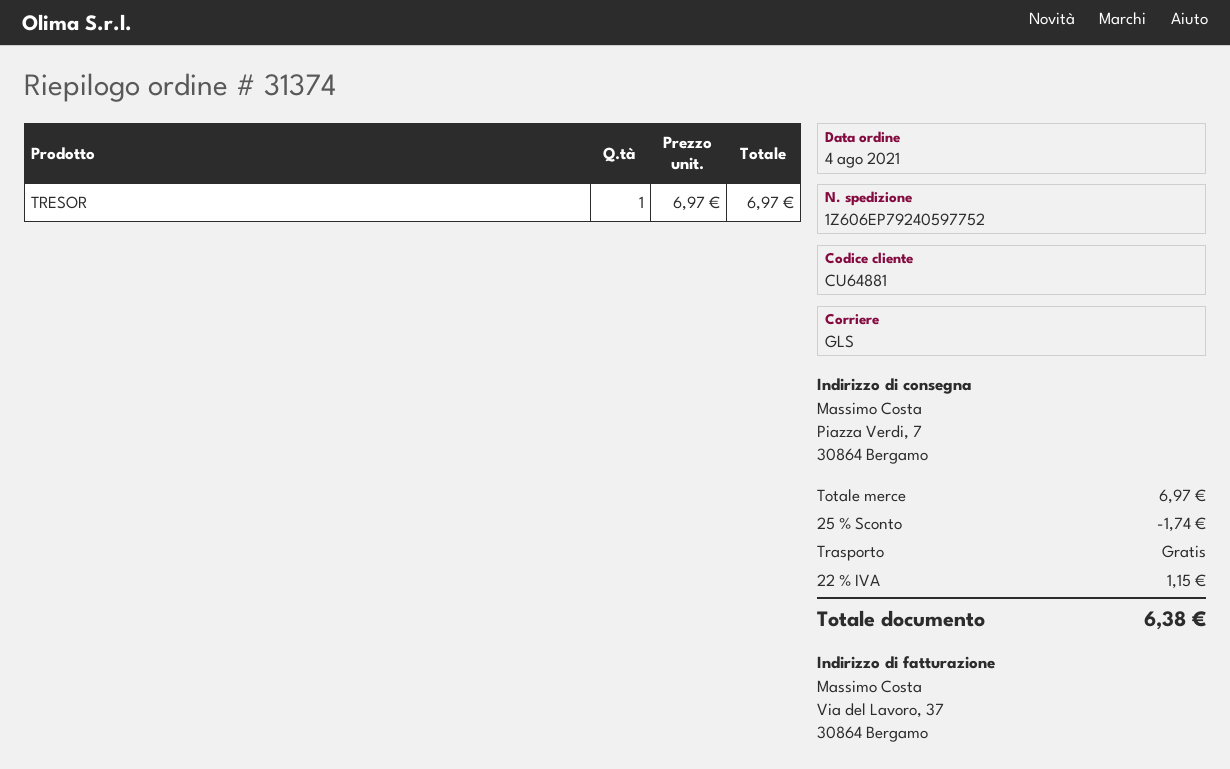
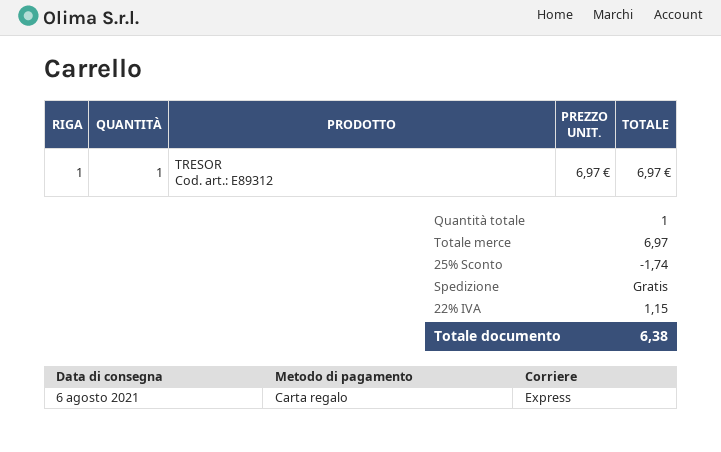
shipping method: GLS -> express

